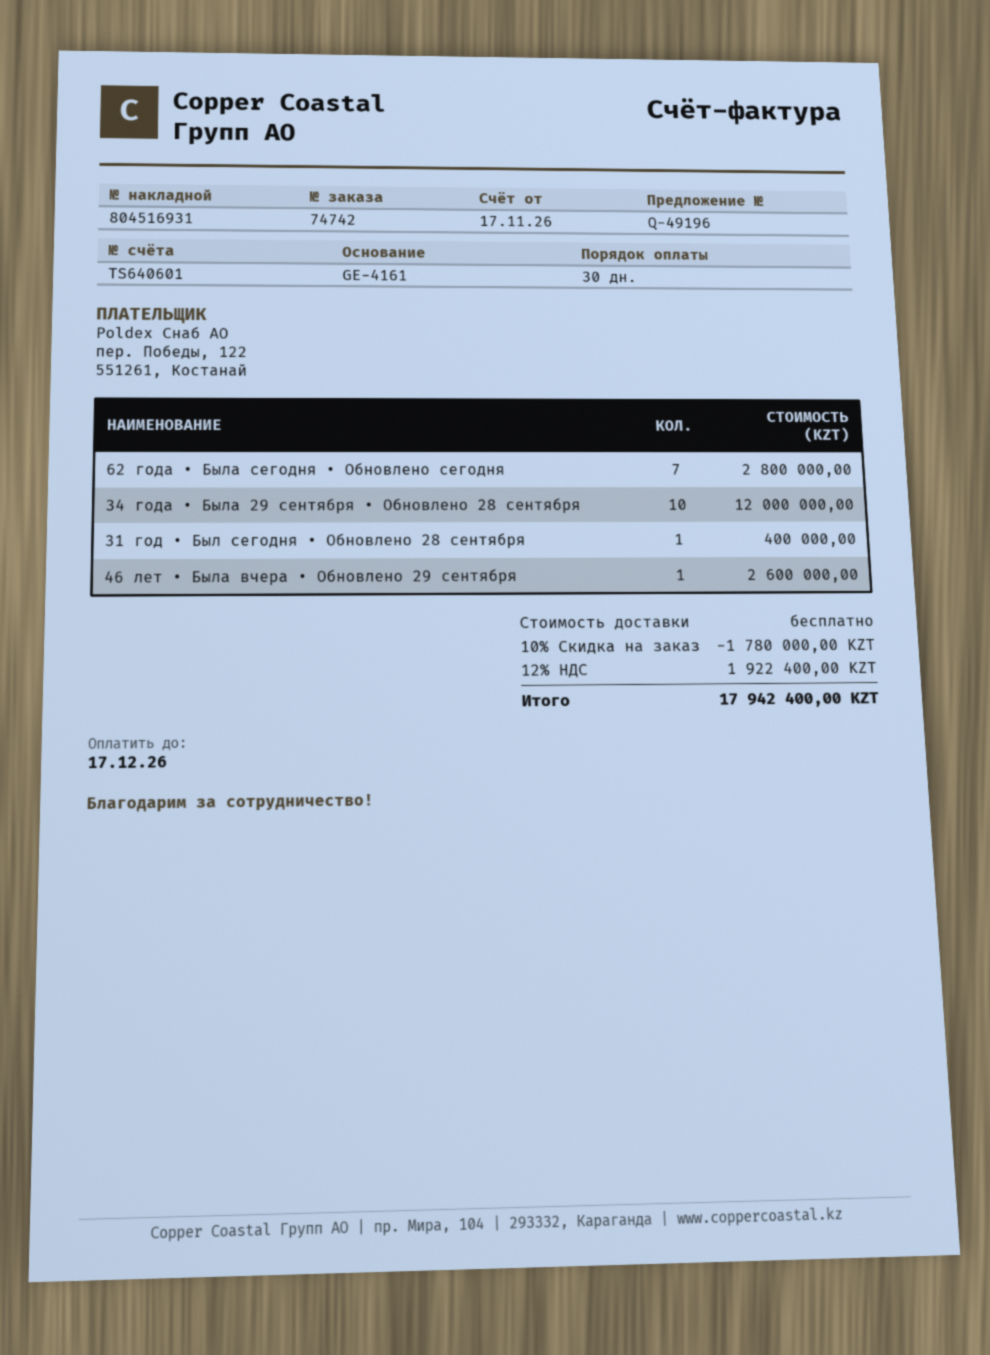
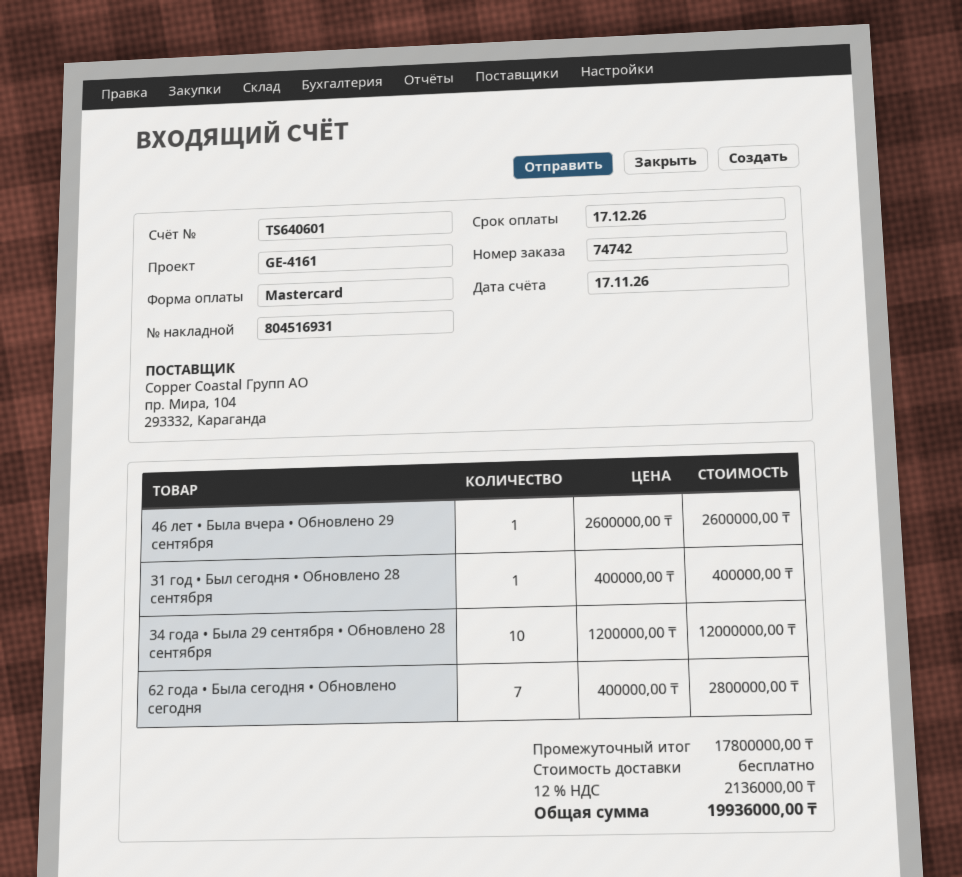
discount: 10% = 1780000.00 -> none
tax: 12% = 1922400.00 -> 12% = 2136000.00
total: 17942400.00 -> 19936000.00

